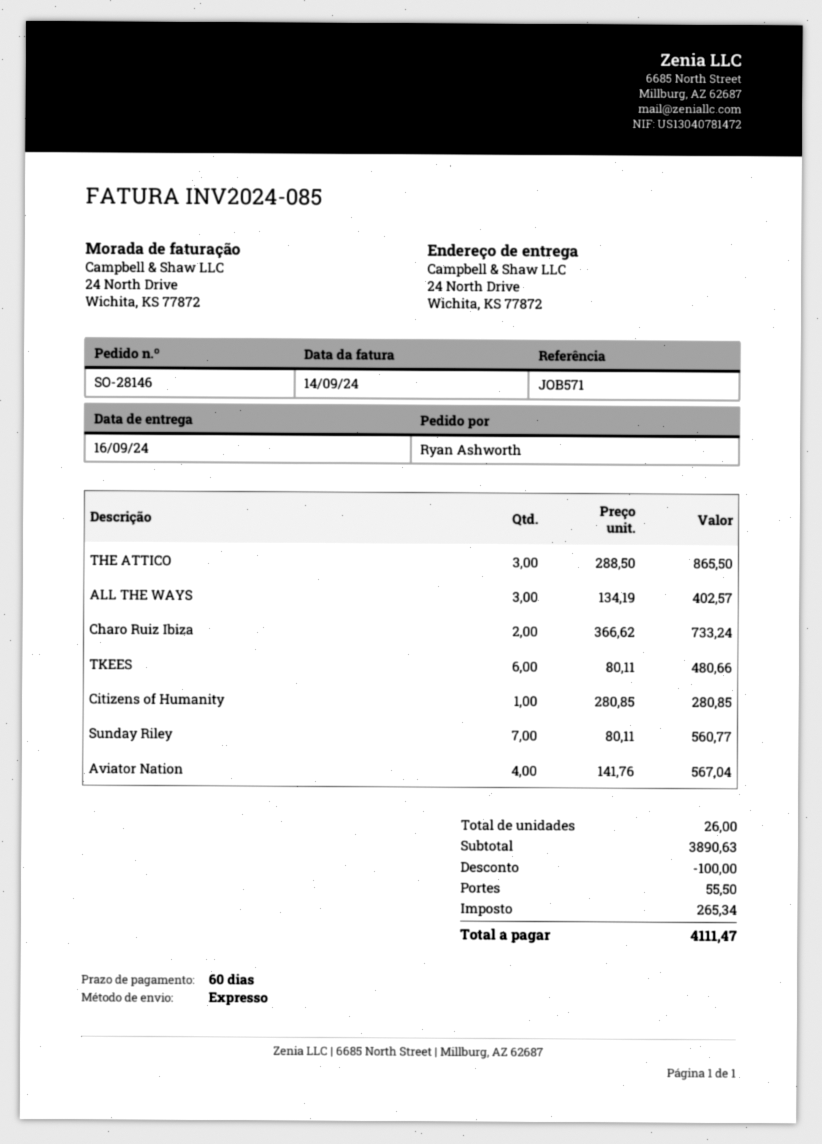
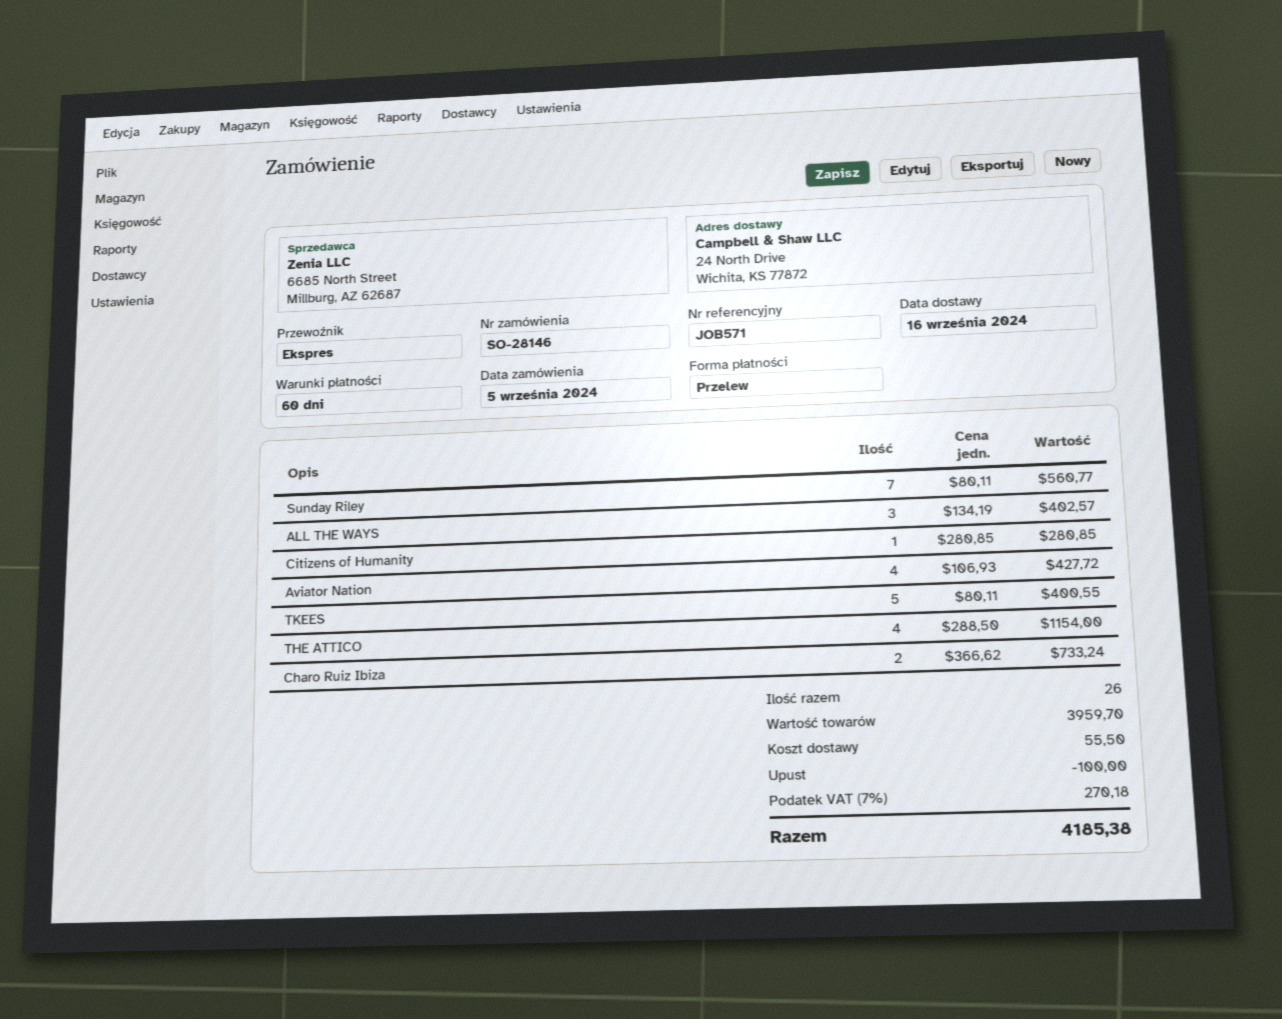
THE ATTICO: 3 x 288.50 = 865.50 -> 4 x 288.50 = 1154.00
TKEES: 6 x 80.11 = 480.66 -> 5 x 80.11 = 400.55
Aviator Nation: 4 x 141.76 = 567.04 -> 4 x 106.93 = 427.72
subtotal: 3890.63 -> 3959.70
tax: 265.34 -> 270.18
total: 4111.47 -> 4185.38

